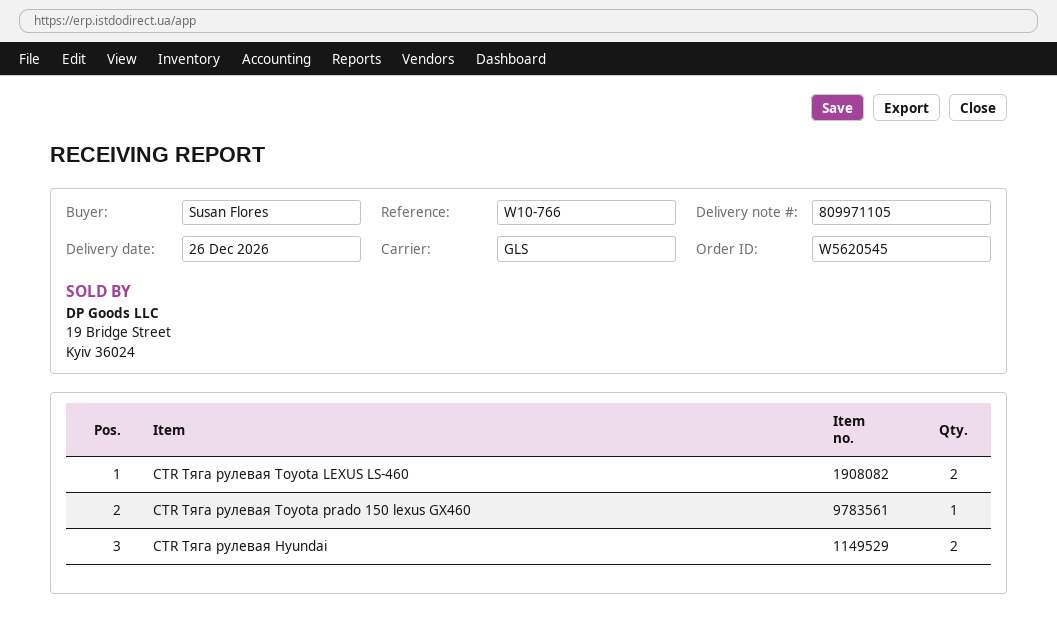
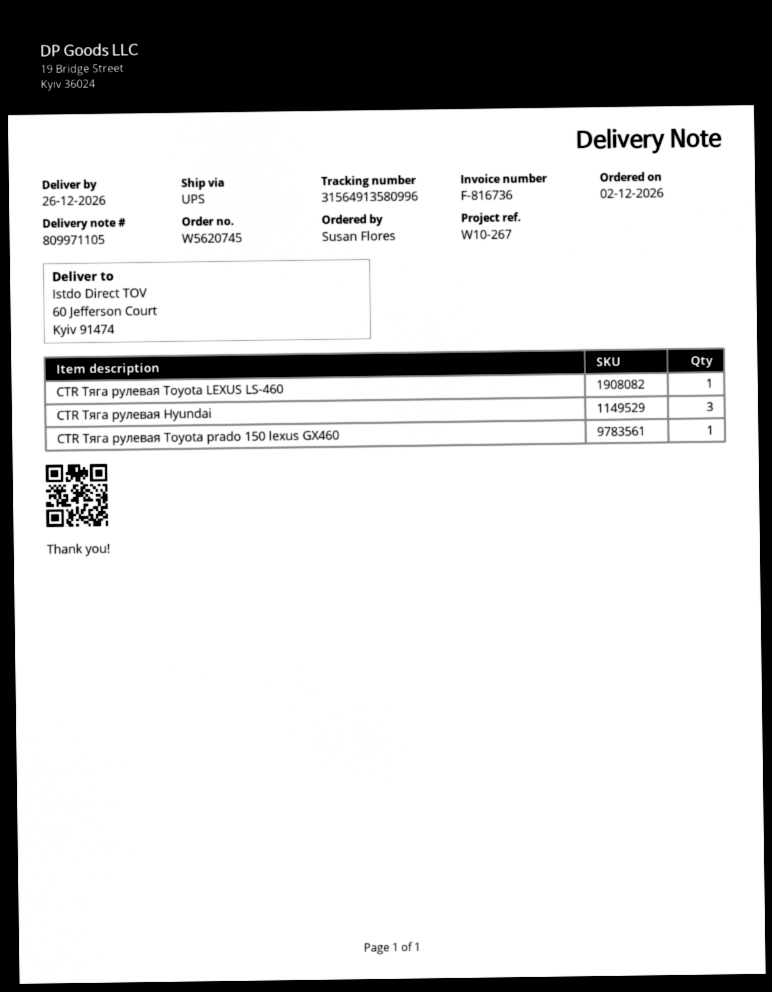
order number: W5620545 -> W5620745
reference: W10-766 -> W10-267
shipping method: GLS -> UPS
CTR Тяга рулевая Toyota LEXUS LS-460: 2 -> 1
CTR Тяга рулевая Hyundai: 2 -> 3

